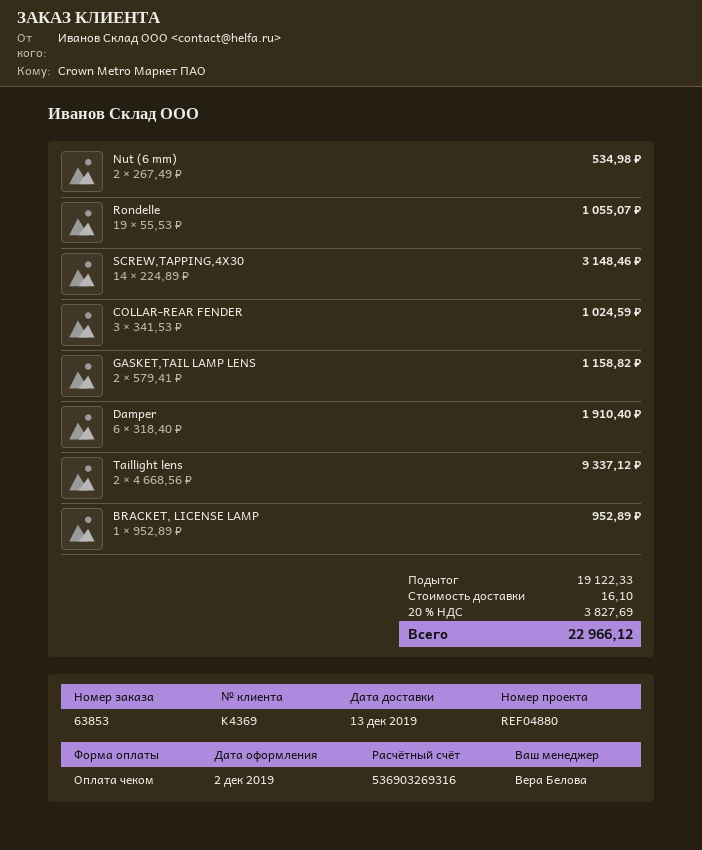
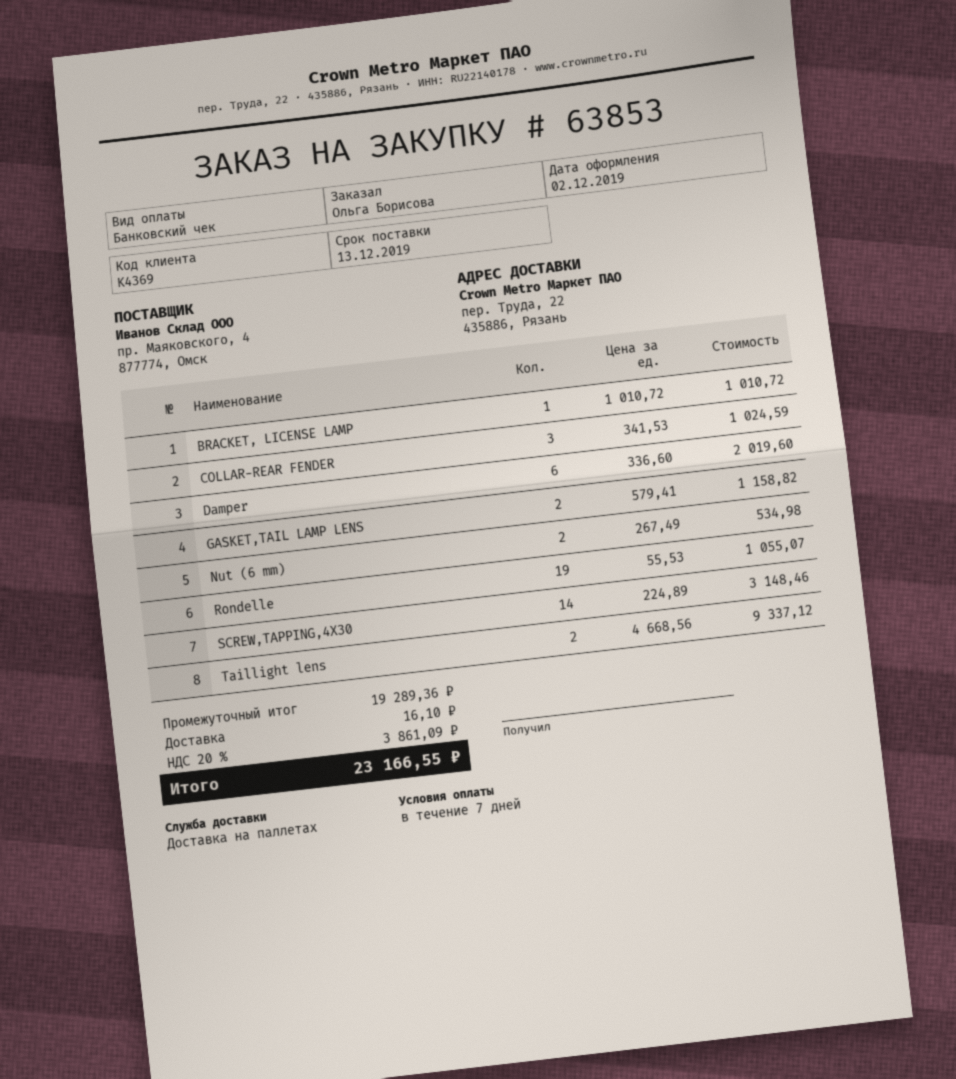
Damper: 6 x 318.40 = 1910.40 -> 6 x 336.60 = 2019.60
BRACKET, LICENSE LAMP: 1 x 952.89 = 952.89 -> 1 x 1010.72 = 1010.72
subtotal: 19122.33 -> 19289.36
tax: 20% = 3827.69 -> 20% = 3861.09
total: 22966.12 -> 23166.55

